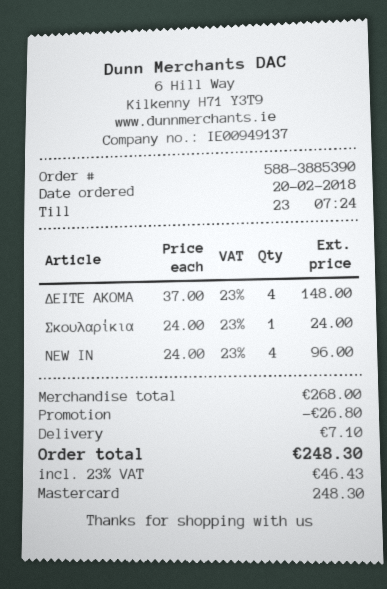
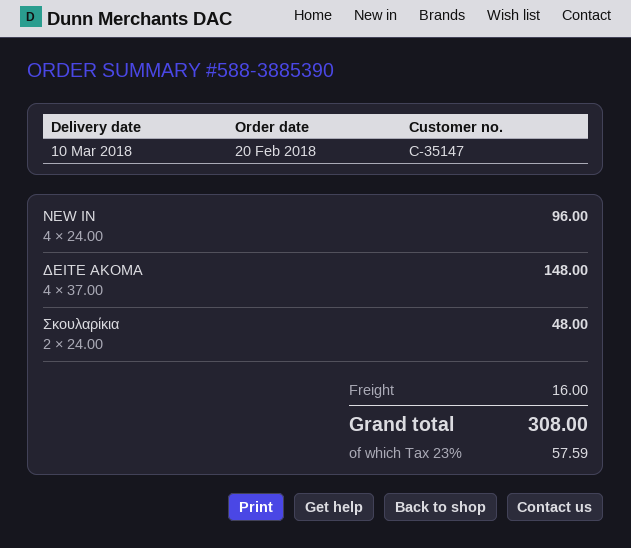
Σκουλαρίκια: 1 x 24.00 = 24.00 -> 2 x 24.00 = 48.00
discount: 26.80 -> none
shipping: 7.10 -> 16.00
tax: 23% = 46.43 -> 23% = 57.59
total: 248.30 -> 308.00

